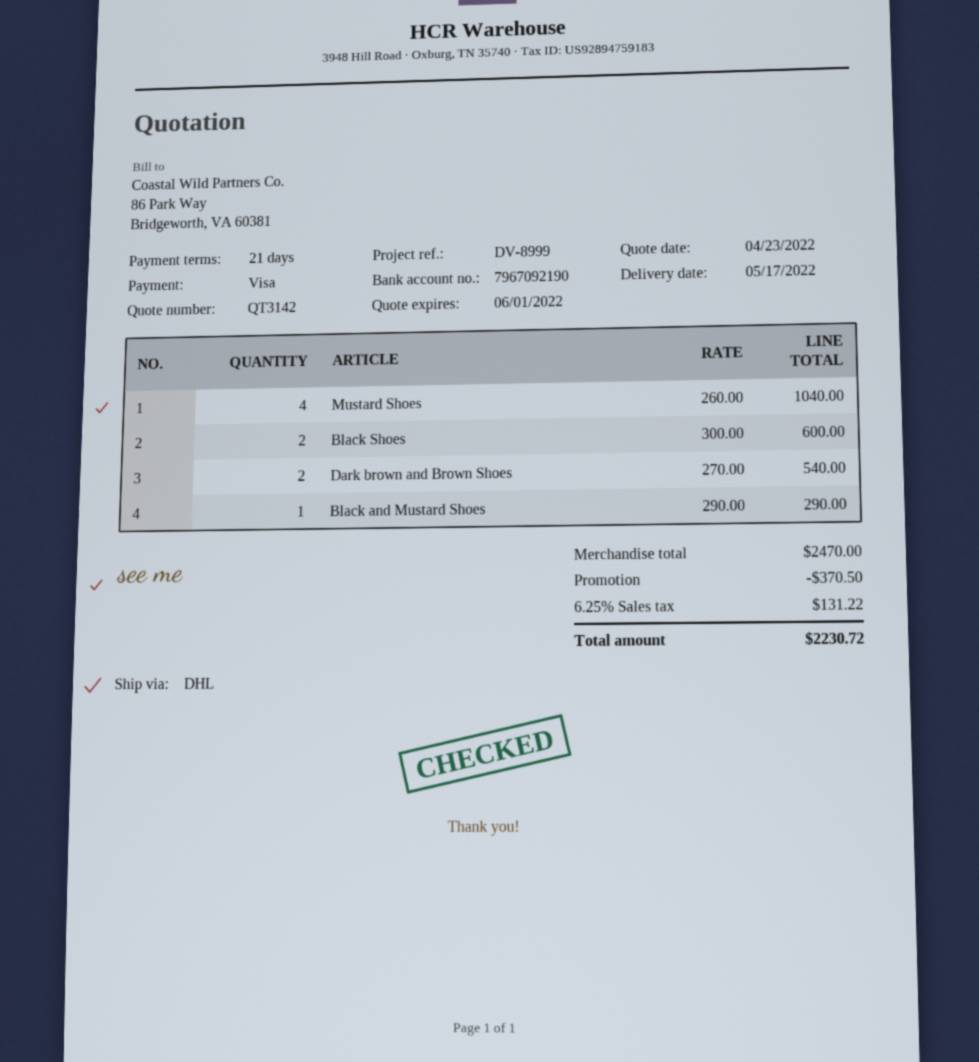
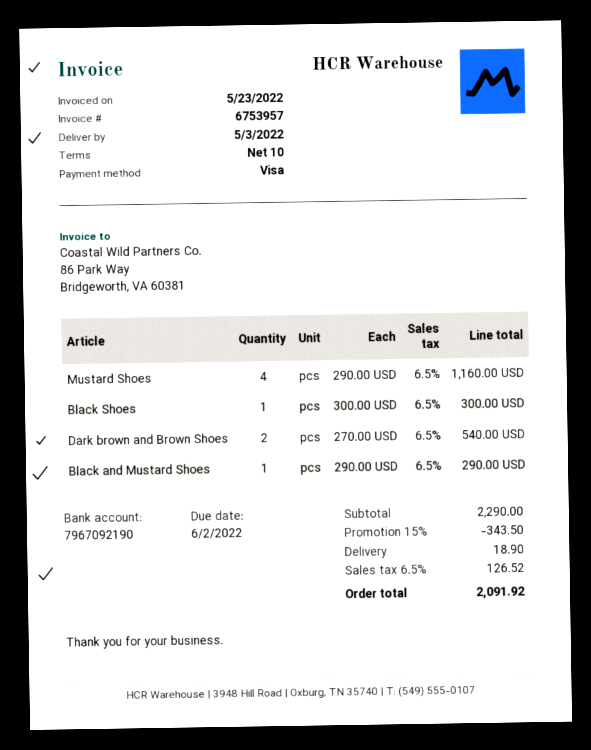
delivery date: 2022-05-17 -> 2022-05-03
payment terms: 21 days -> 10 days
Mustard Shoes: 4 x 260.00 = 1040.00 -> 4 x 290.00 = 1160.00
Black Shoes: 2 x 300.00 = 600.00 -> 1 x 300.00 = 300.00
subtotal: 2470.00 -> 2290.00
discount: 370.50 -> 343.50
shipping: none -> 18.90
tax: 6.25% = 131.22 -> 6.5% = 126.52
total: 2230.72 -> 2091.92

